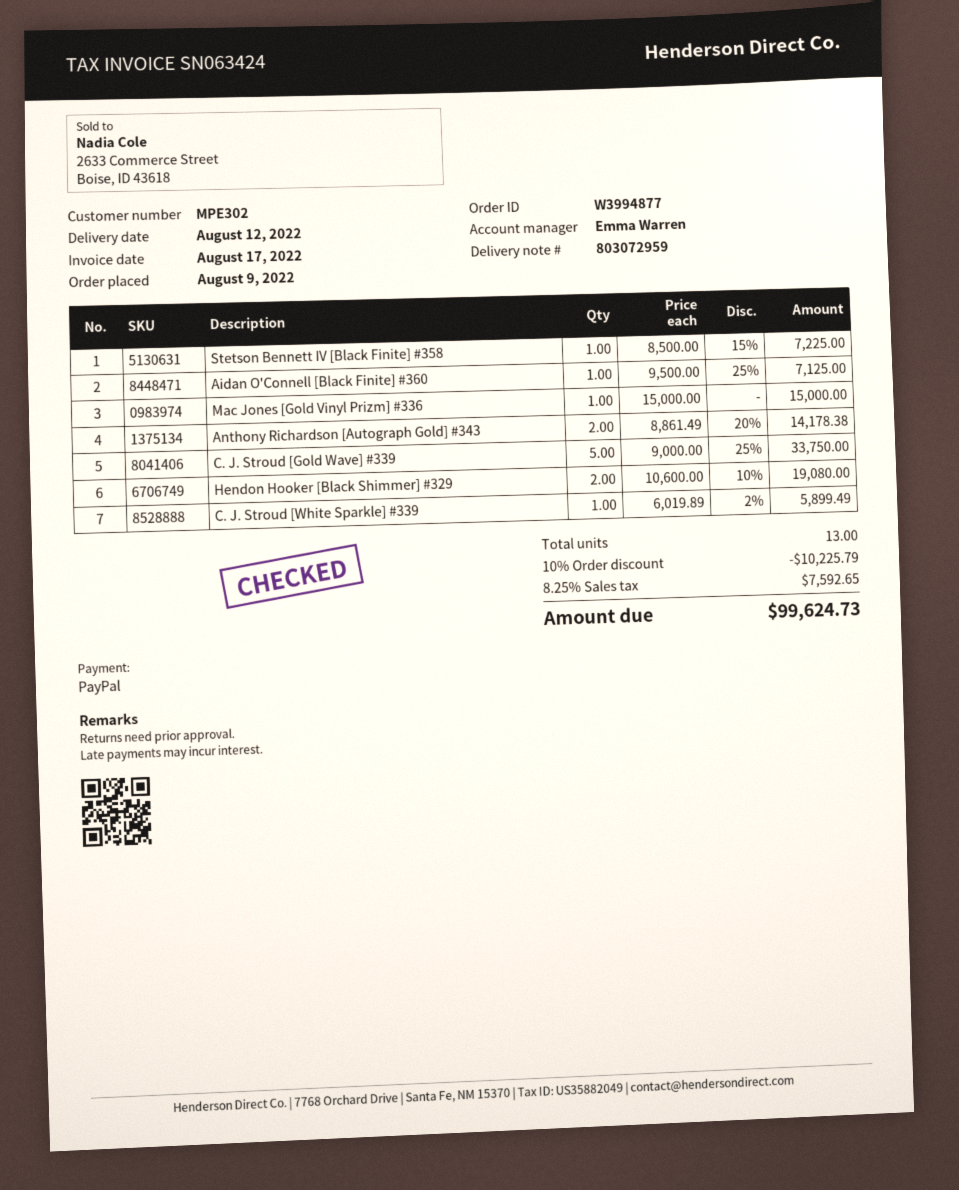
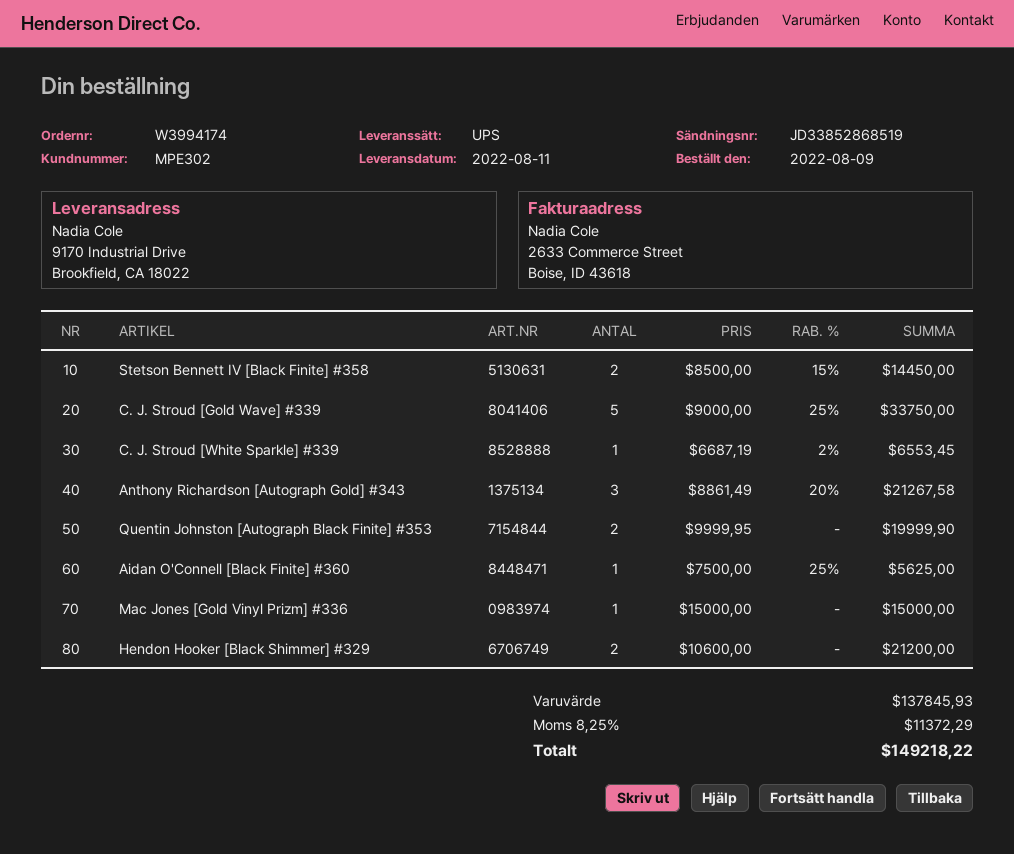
order number: W3994877 -> W3994174
delivery date: 2022-08-12 -> 2022-08-11
Stetson Bennett IV [Black Finite] #358: 1 x 8500.00 - 15% = 7225.00 -> 2 x 8500.00 - 15% = 14450.00
Aidan O'Connell [Black Finite] #360: 1 x 9500.00 - 25% = 7125.00 -> 1 x 7500.00 - 25% = 5625.00
Anthony Richardson [Autograph Gold] #343: 2 x 8861.49 - 20% = 14178.38 -> 3 x 8861.49 - 20% = 21267.58
Hendon Hooker [Black Shimmer] #329: 2 x 10600.00 - 10% = 19080.00 -> 2 x 10600.00 = 21200.00
C. J. Stroud [White Sparkle] #339: 1 x 6019.89 - 2% = 5899.49 -> 1 x 6687.19 - 2% = 6553.45
Quentin Johnston [Autograph Black Finite] #353: none -> 2 x 9999.95 = 19999.90
discount: 10% = 10225.79 -> none
tax: 8.25% = 7592.65 -> 8.25% = 11372.29
total: 99624.73 -> 149218.22

